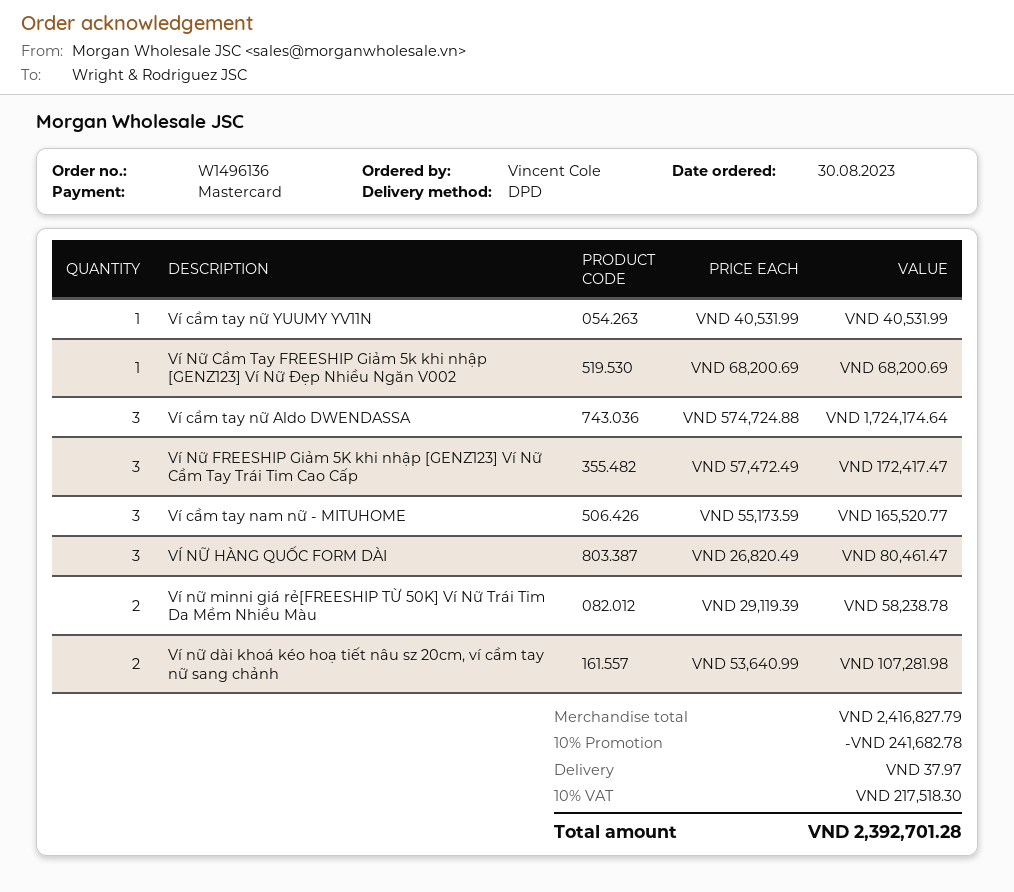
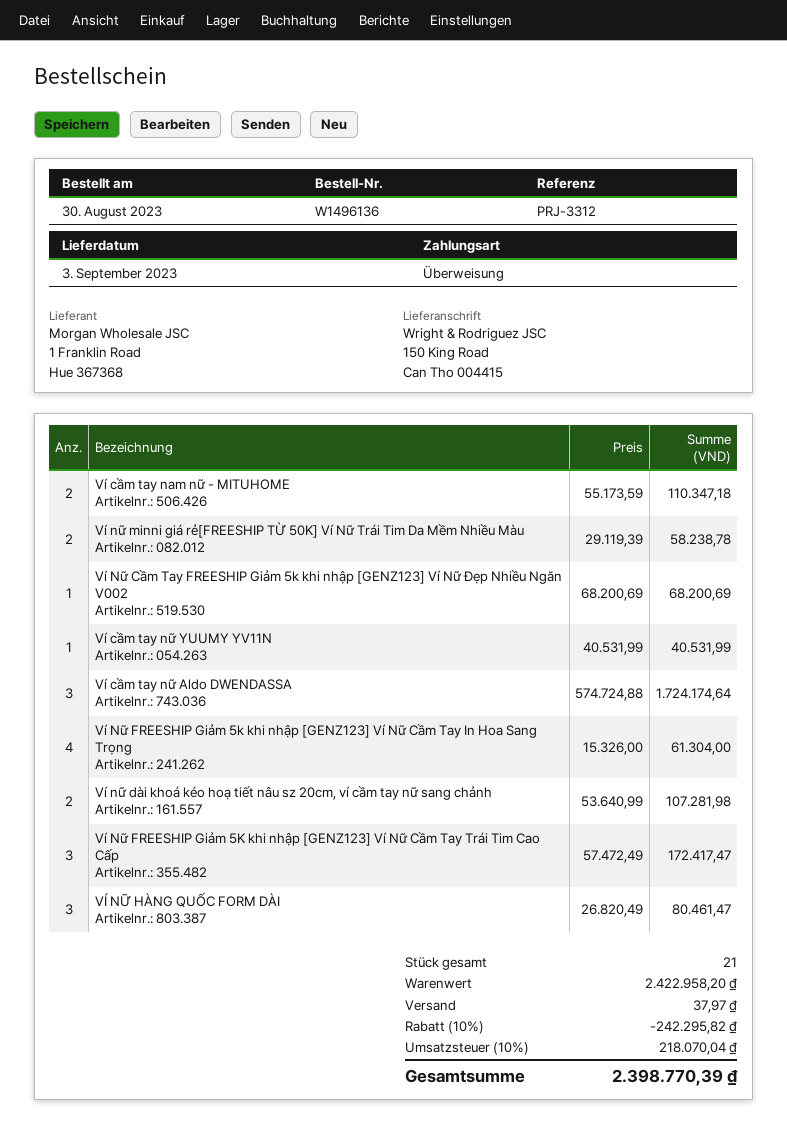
payment method: Mastercard -> bank transfer
Ví cầm tay nam nữ - MITUHOME: 3 x 55173.59 = 165520.77 -> 2 x 55173.59 = 110347.18
Ví Nữ FREESHIP Giảm 5k khi nhập [GENZ123] Ví Nữ Cầm Tay In Hoa Sang Trọng: none -> 4 x 15326.00 = 61304.00
subtotal: 2416827.79 -> 2422958.20
discount: 10% = 241682.78 -> 10% = 242295.82
tax: 10% = 217518.30 -> 10% = 218070.04
total: 2392701.28 -> 2398770.39

